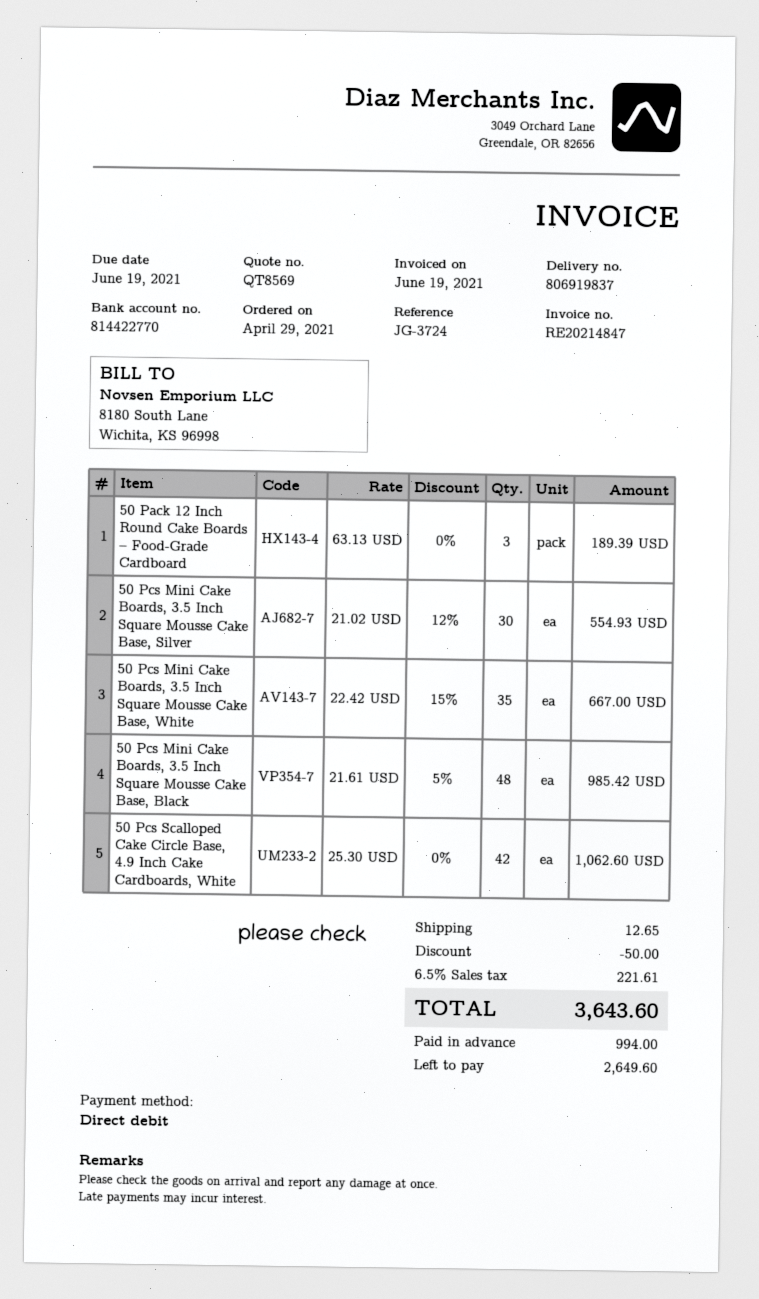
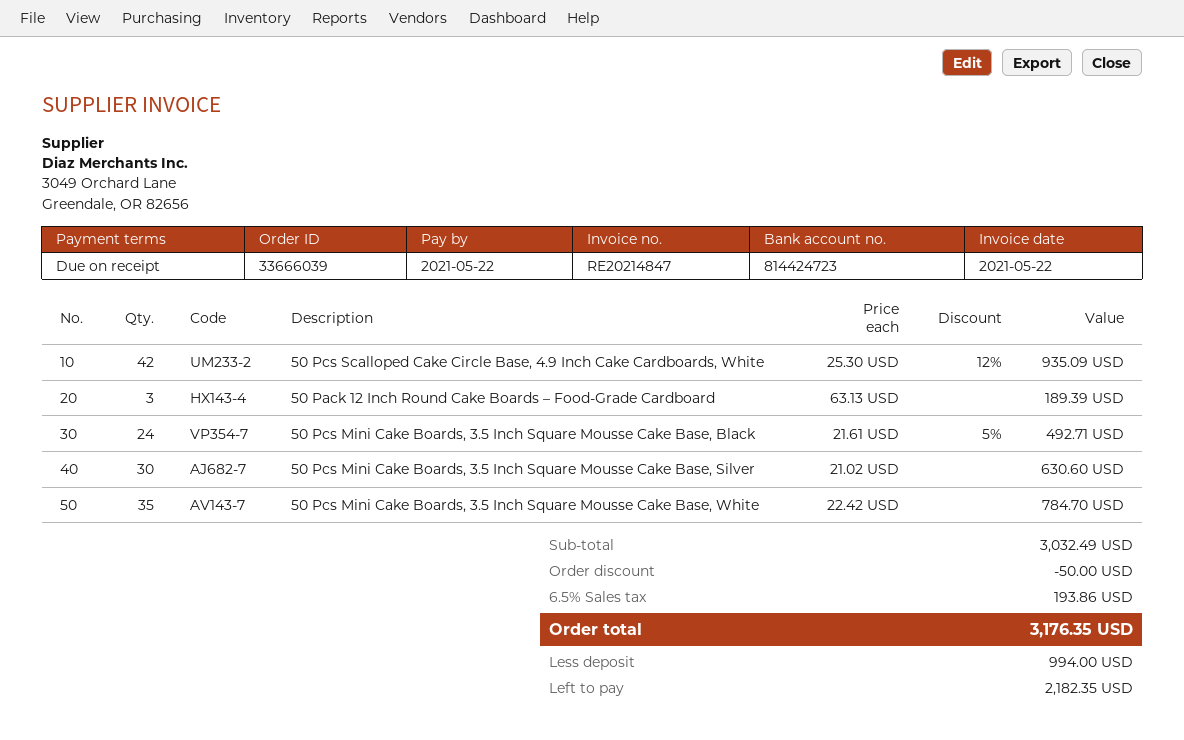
invoice date: 2021-06-19 -> 2021-05-22
due date: 2021-06-19 -> 2021-05-22
bank account: 814422770 -> 814424723
50 Pcs Mini Cake Boards, 3.5 Inch Square Mousse Cake Base, Silver: 30 x 21.02 - 12% = 554.93 -> 30 x 21.02 = 630.60
50 Pcs Mini Cake Boards, 3.5 Inch Square Mousse Cake Base, White: 35 x 22.42 - 15% = 667.00 -> 35 x 22.42 = 784.70
50 Pcs Mini Cake Boards, 3.5 Inch Square Mousse Cake Base, Black: 48 x 21.61 - 5% = 985.42 -> 24 x 21.61 - 5% = 492.71
50 Pcs Scalloped Cake Circle Base, 4.9 Inch Cake Cardboards, White: 42 x 25.30 = 1062.60 -> 42 x 25.30 - 12% = 935.09
shipping: 12.65 -> none
tax: 6.5% = 221.61 -> 6.5% = 193.86
total: 3643.60 -> 3176.35
balance: 2649.60 -> 2182.35

